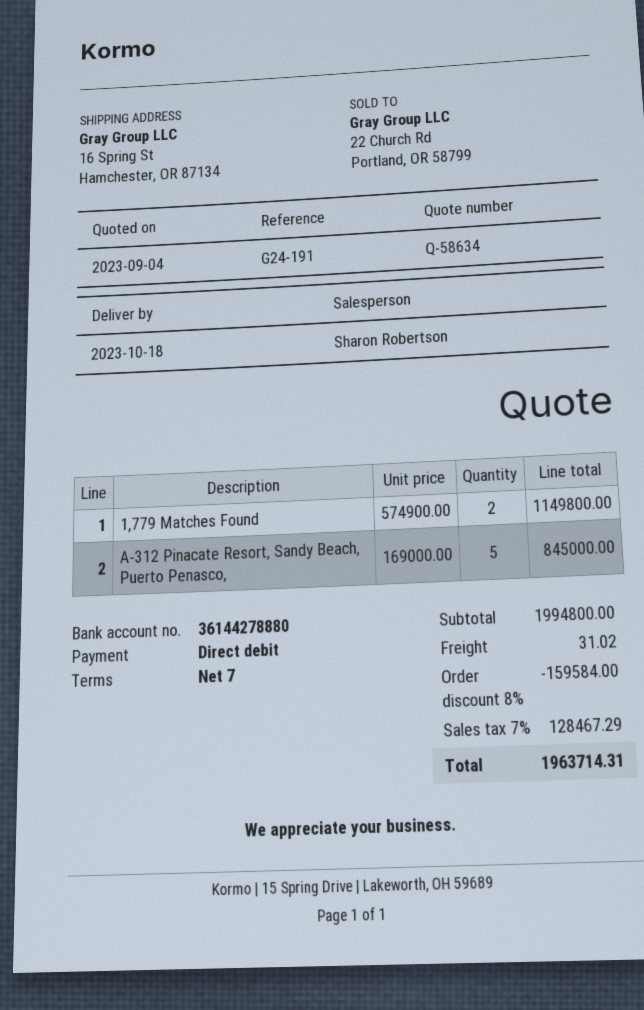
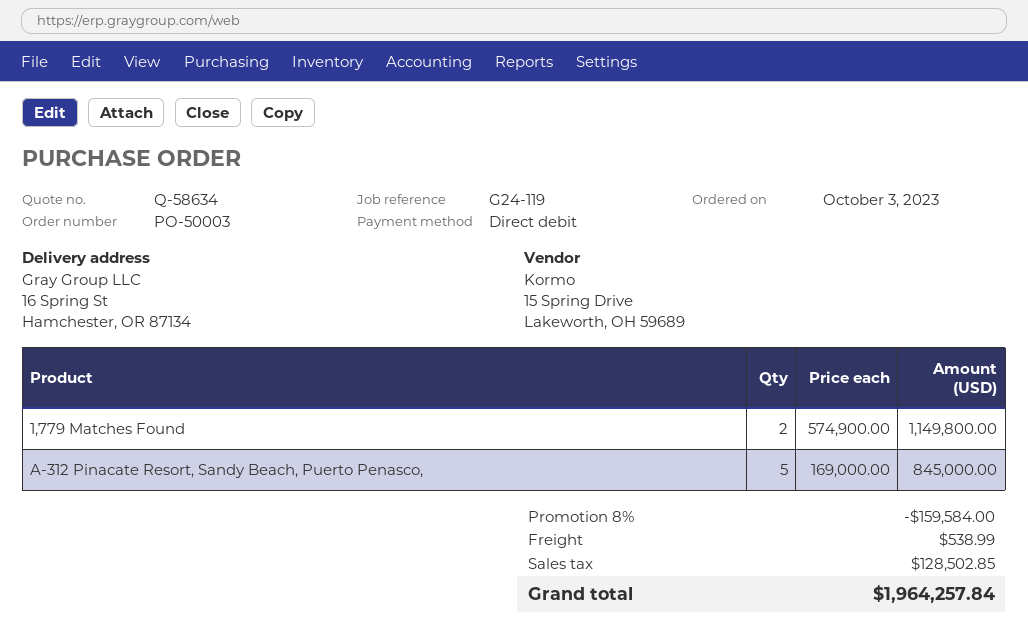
reference: G24-191 -> G24-119
shipping: 31.02 -> 538.99
tax: 128467.29 -> 128502.85
total: 1963714.31 -> 1964257.84

